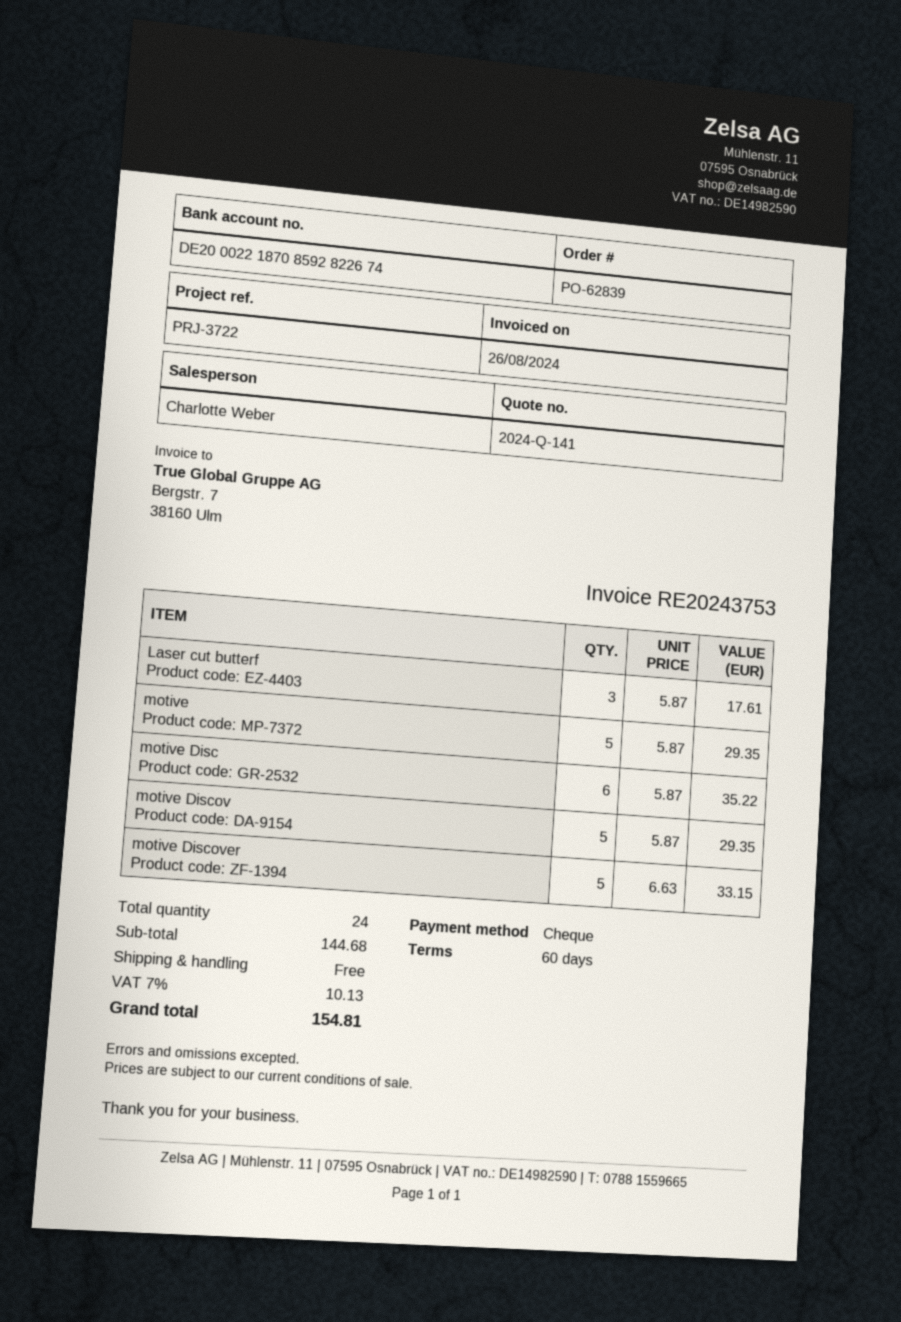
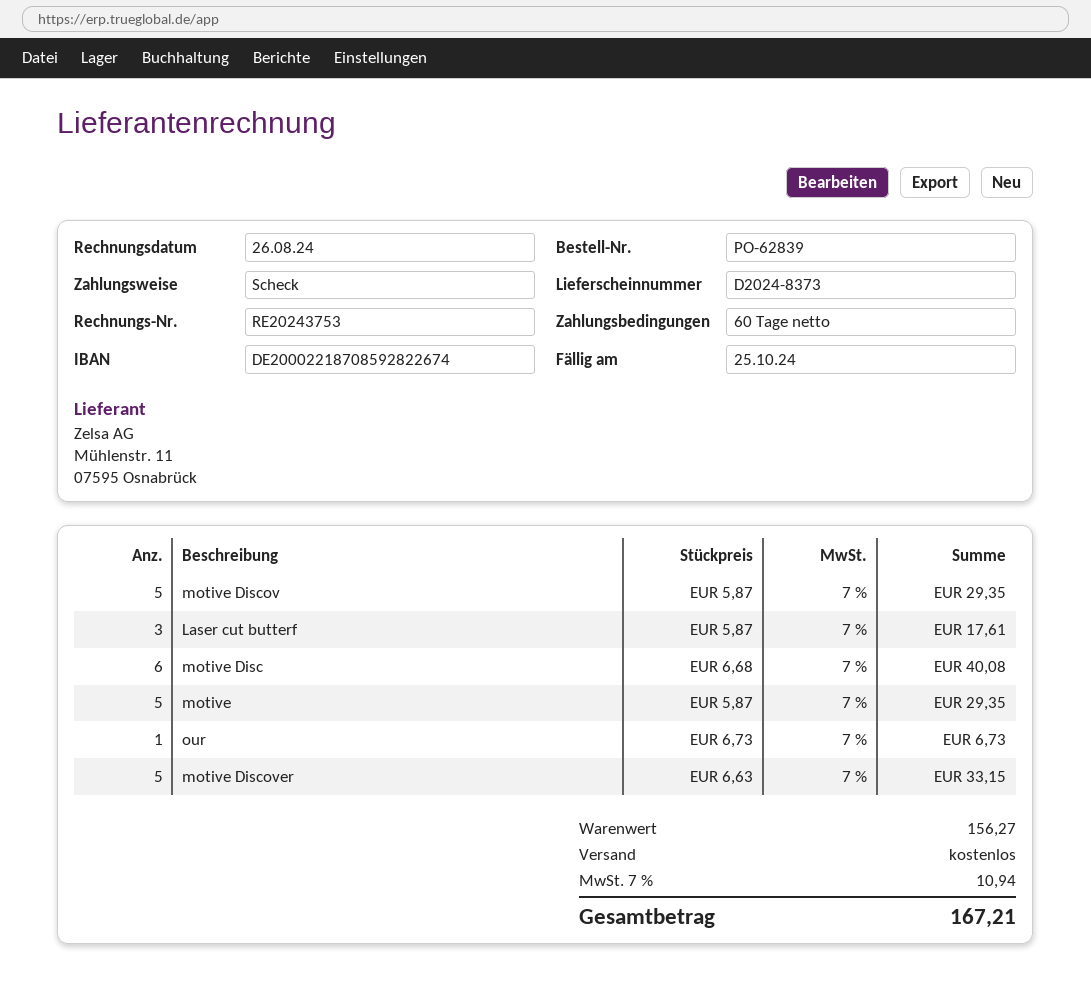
motive Disc: 6 x 5.87 = 35.22 -> 6 x 6.68 = 40.08
our: none -> 1 x 6.73 = 6.73
subtotal: 144.68 -> 156.27
tax: 7% = 10.13 -> 7% = 10.94
total: 154.81 -> 167.21

